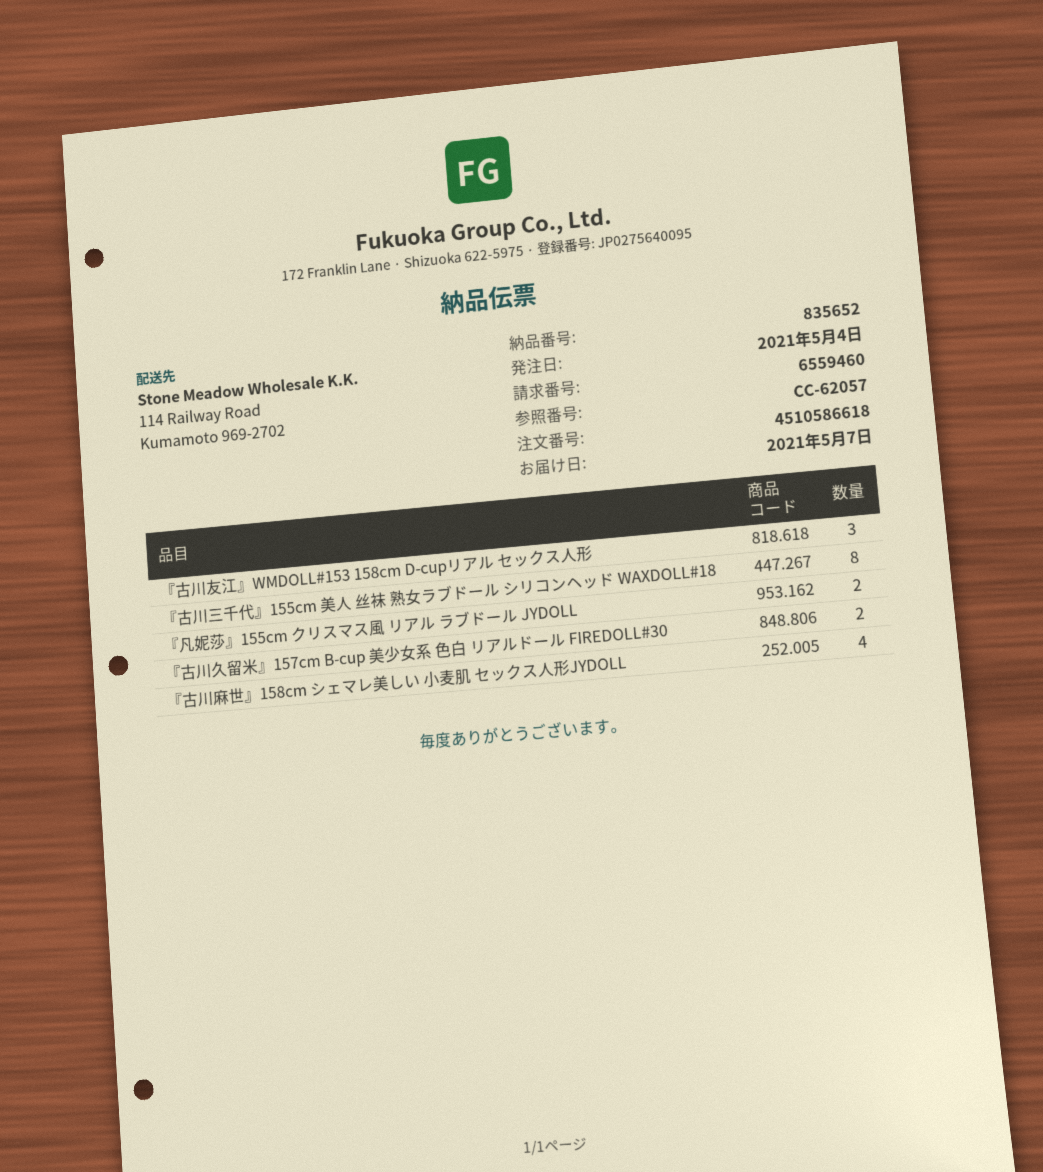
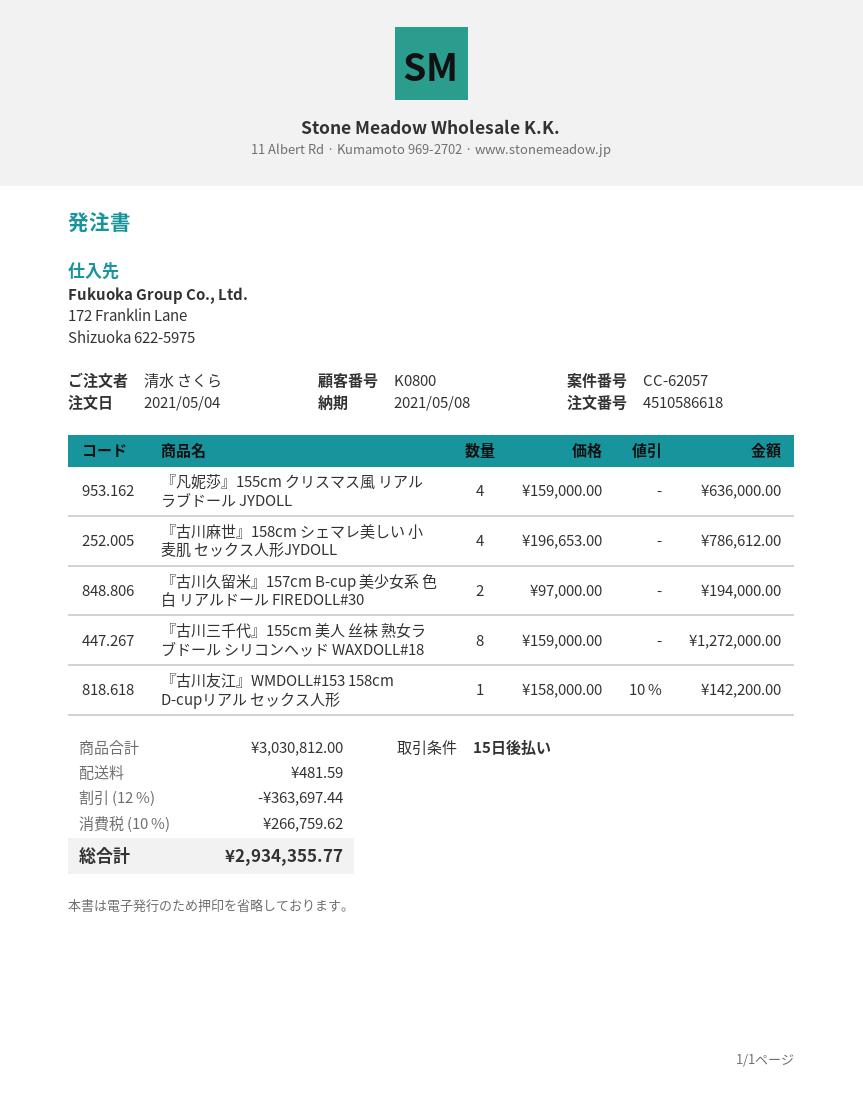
delivery date: 2021-05-07 -> 2021-05-08
『古川友江』WMDOLL#153 158cm D-cupリアル セックス人形: 3 -> 1
『凡妮莎』155cm クリスマス風 リアル ラブドール JYDOLL: 2 -> 4

